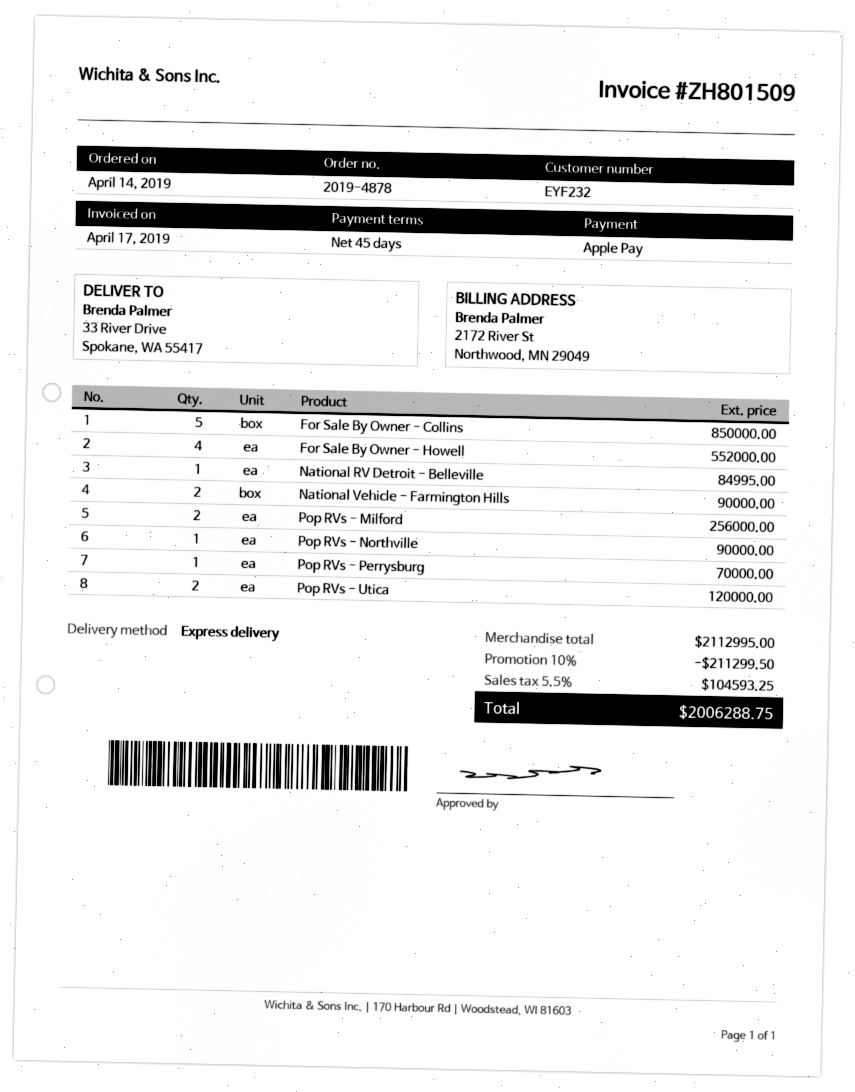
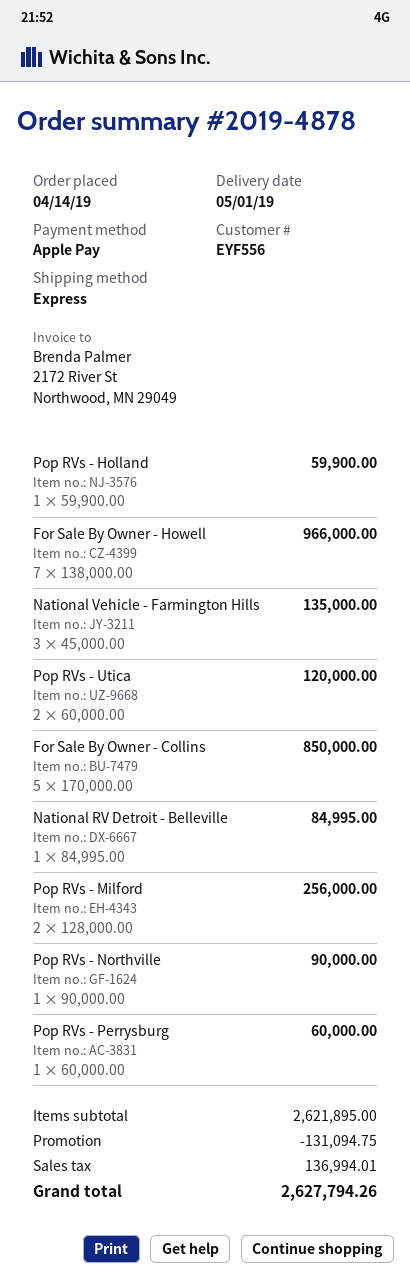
customer number: EYF232 -> EYF556
For Sale By Owner - Howell: 4 for 552000.00 -> 7 for 966000.00
National Vehicle - Farmington Hills: 2 for 90000.00 -> 3 for 135000.00
Pop RVs - Perrysburg: 1 for 70000.00 -> 1 for 60000.00
Pop RVs - Holland: none -> 1 for 59900.00
subtotal: 2112995.00 -> 2621895.00
discount: 211299.50 -> 131094.75
tax: 104593.25 -> 136994.01
total: 2006288.75 -> 2627794.26

